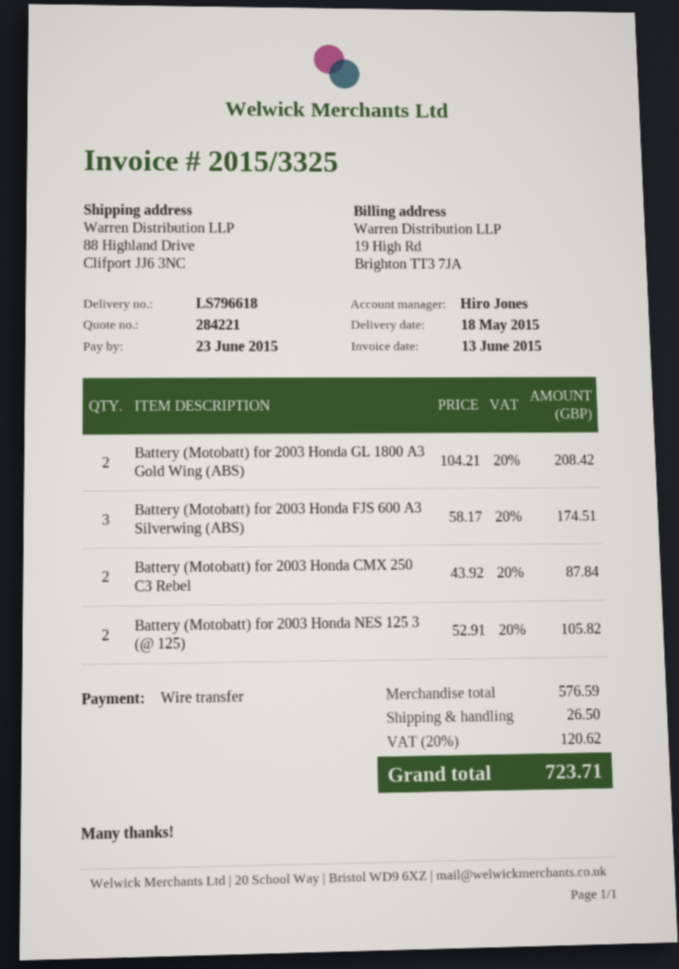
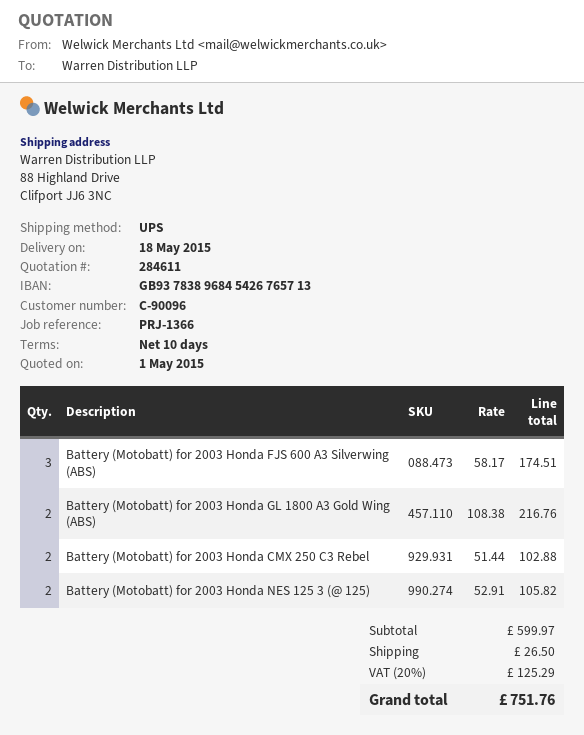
quote number: 284221 -> 284611
Battery (Motobatt) for 2003 Honda GL 1800 A3 Gold Wing (ABS): 2 x 104.21 = 208.42 -> 2 x 108.38 = 216.76
Battery (Motobatt) for 2003 Honda CMX 250 C3 Rebel: 2 x 43.92 = 87.84 -> 2 x 51.44 = 102.88
subtotal: 576.59 -> 599.97
tax: 20% = 120.62 -> 20% = 125.29
total: 723.71 -> 751.76

